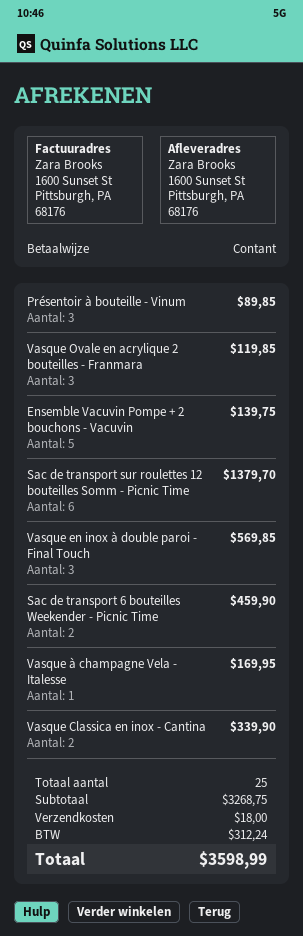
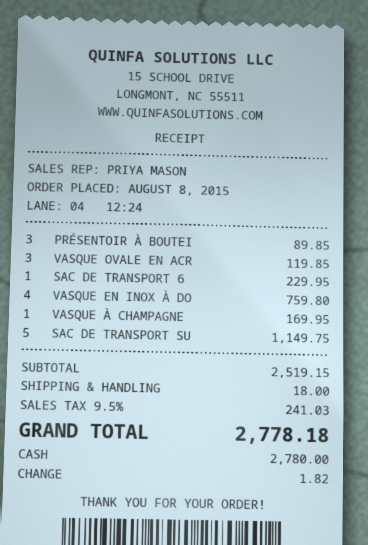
Ensemble Vacuvin Pompe + 2 bouchons - Vacuvin: 5 for 139.75 -> none
Sac de transport sur roulettes 12 bouteilles Somm - Picnic Time: 6 for 1379.70 -> 5 for 1149.75
Vasque en inox à double paroi - Final Touch: 3 for 569.85 -> 4 for 759.80
Sac de transport 6 bouteilles Weekender - Picnic Time: 2 for 459.90 -> 1 for 229.95
Vasque Classica en inox - Cantina: 2 for 339.90 -> none
subtotal: 3268.75 -> 2519.15
tax: 312.24 -> 241.03
total: 3598.99 -> 2778.18

